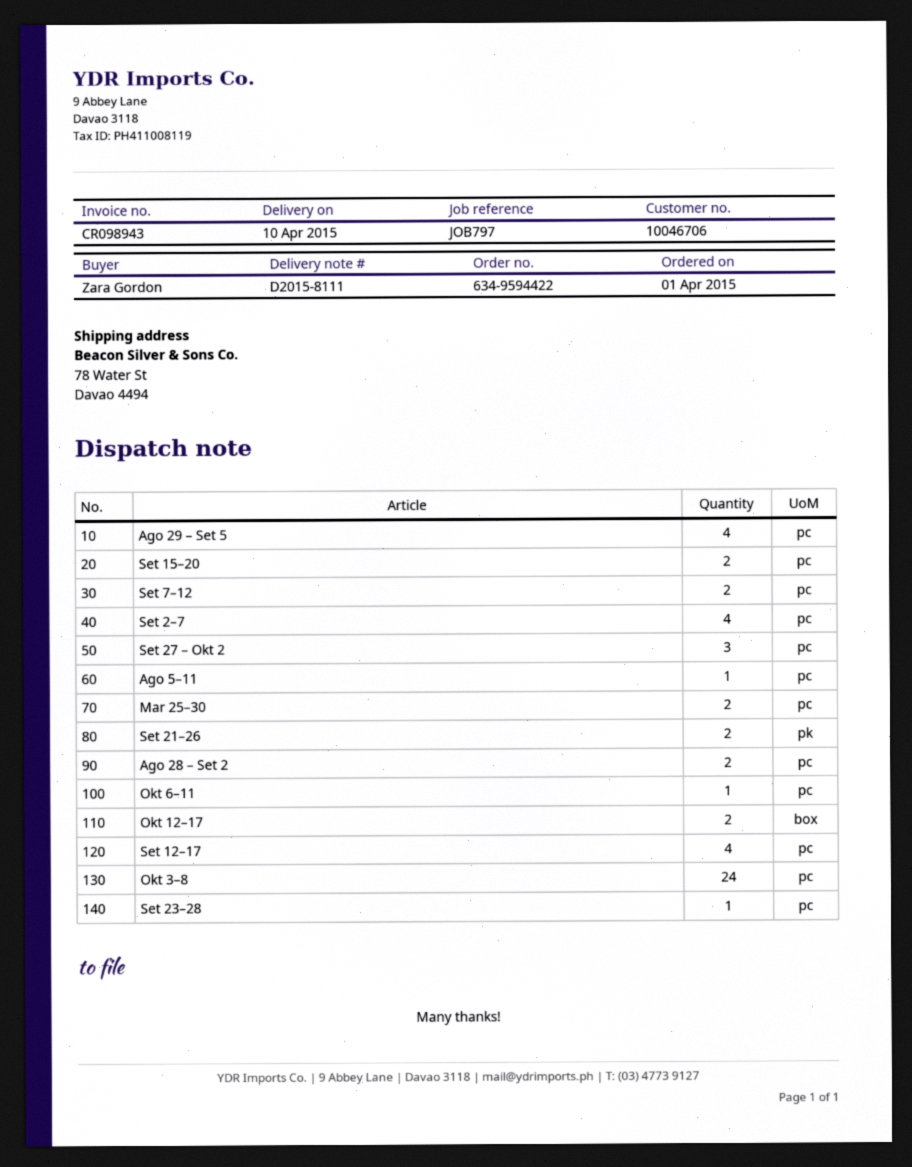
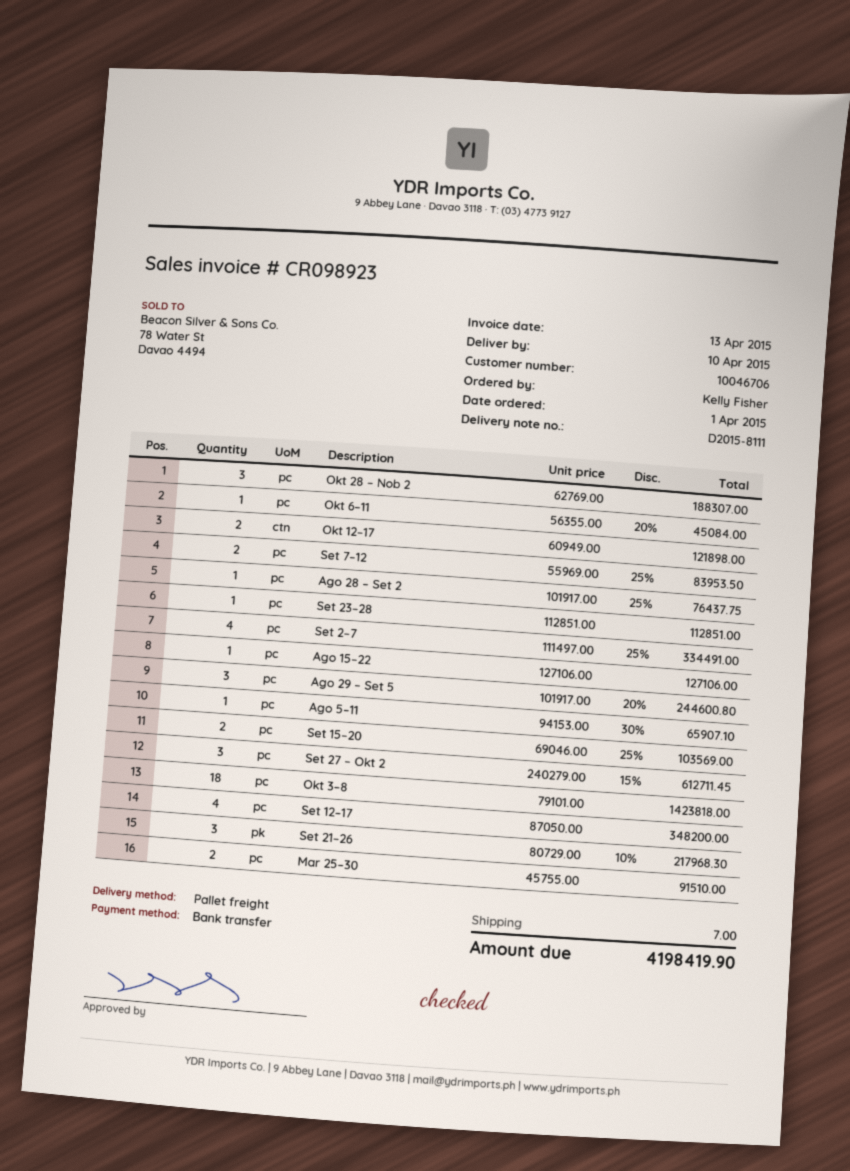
invoice number: CR098943 -> CR098923
ordered by: Zara Gordon -> Kelly Fisher
Ago 29 – Set 5: 4 -> 3
Set 21–26: 2 -> 3
Ago 28 – Set 2: 2 -> 1
Okt 3–8: 24 -> 18
Okt 28 – Nob 2: none -> 3
Ago 15–22: none -> 1

